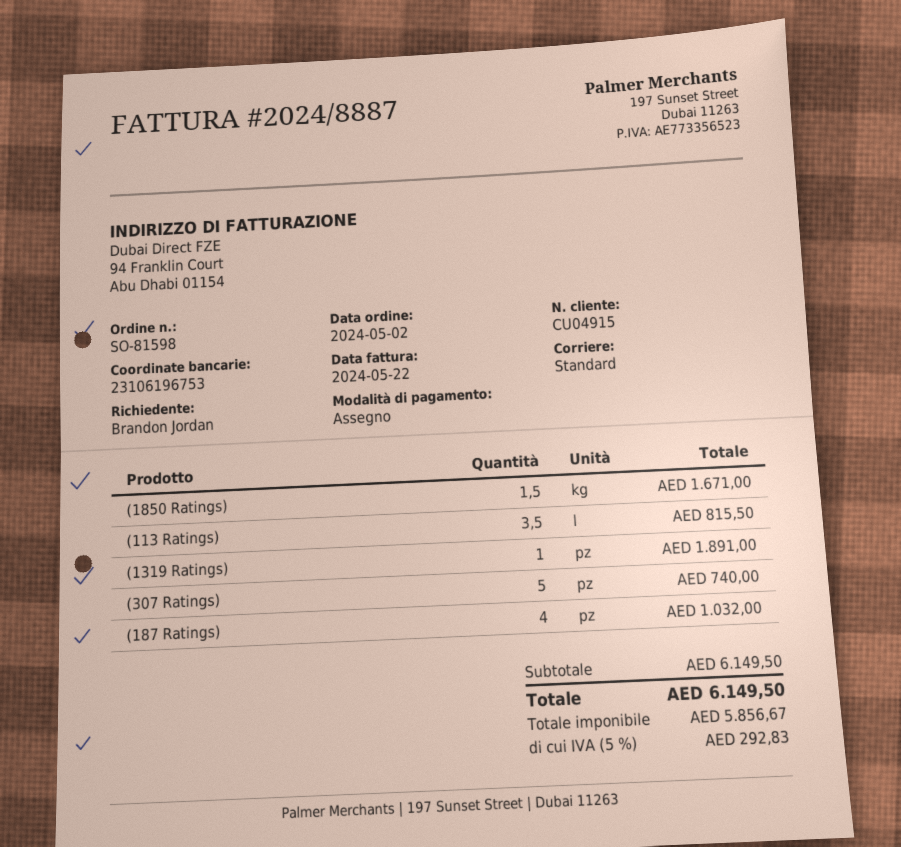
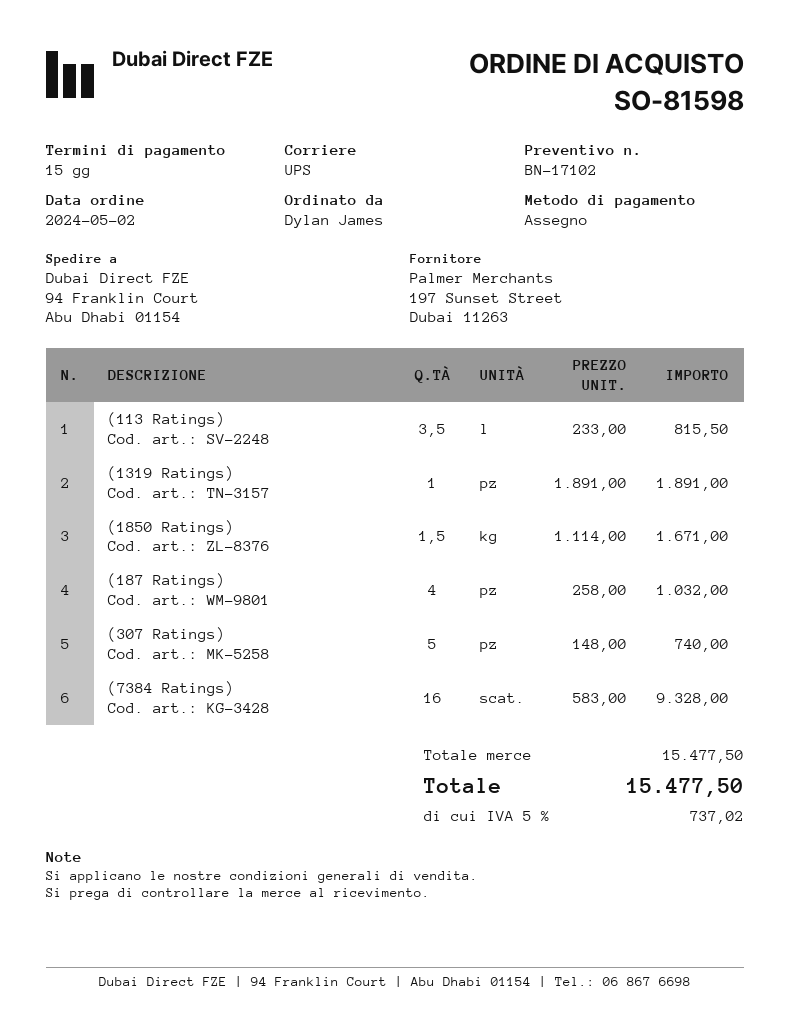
ordered by: Brandon Jordan -> Dylan James
shipping method: standard -> UPS
(7384 Ratings): none -> 16 for 9328.00
subtotal: 6149.50 -> 15477.50
tax: 5% = 292.83 -> 5% = 737.02
total: 6149.50 -> 15477.50

